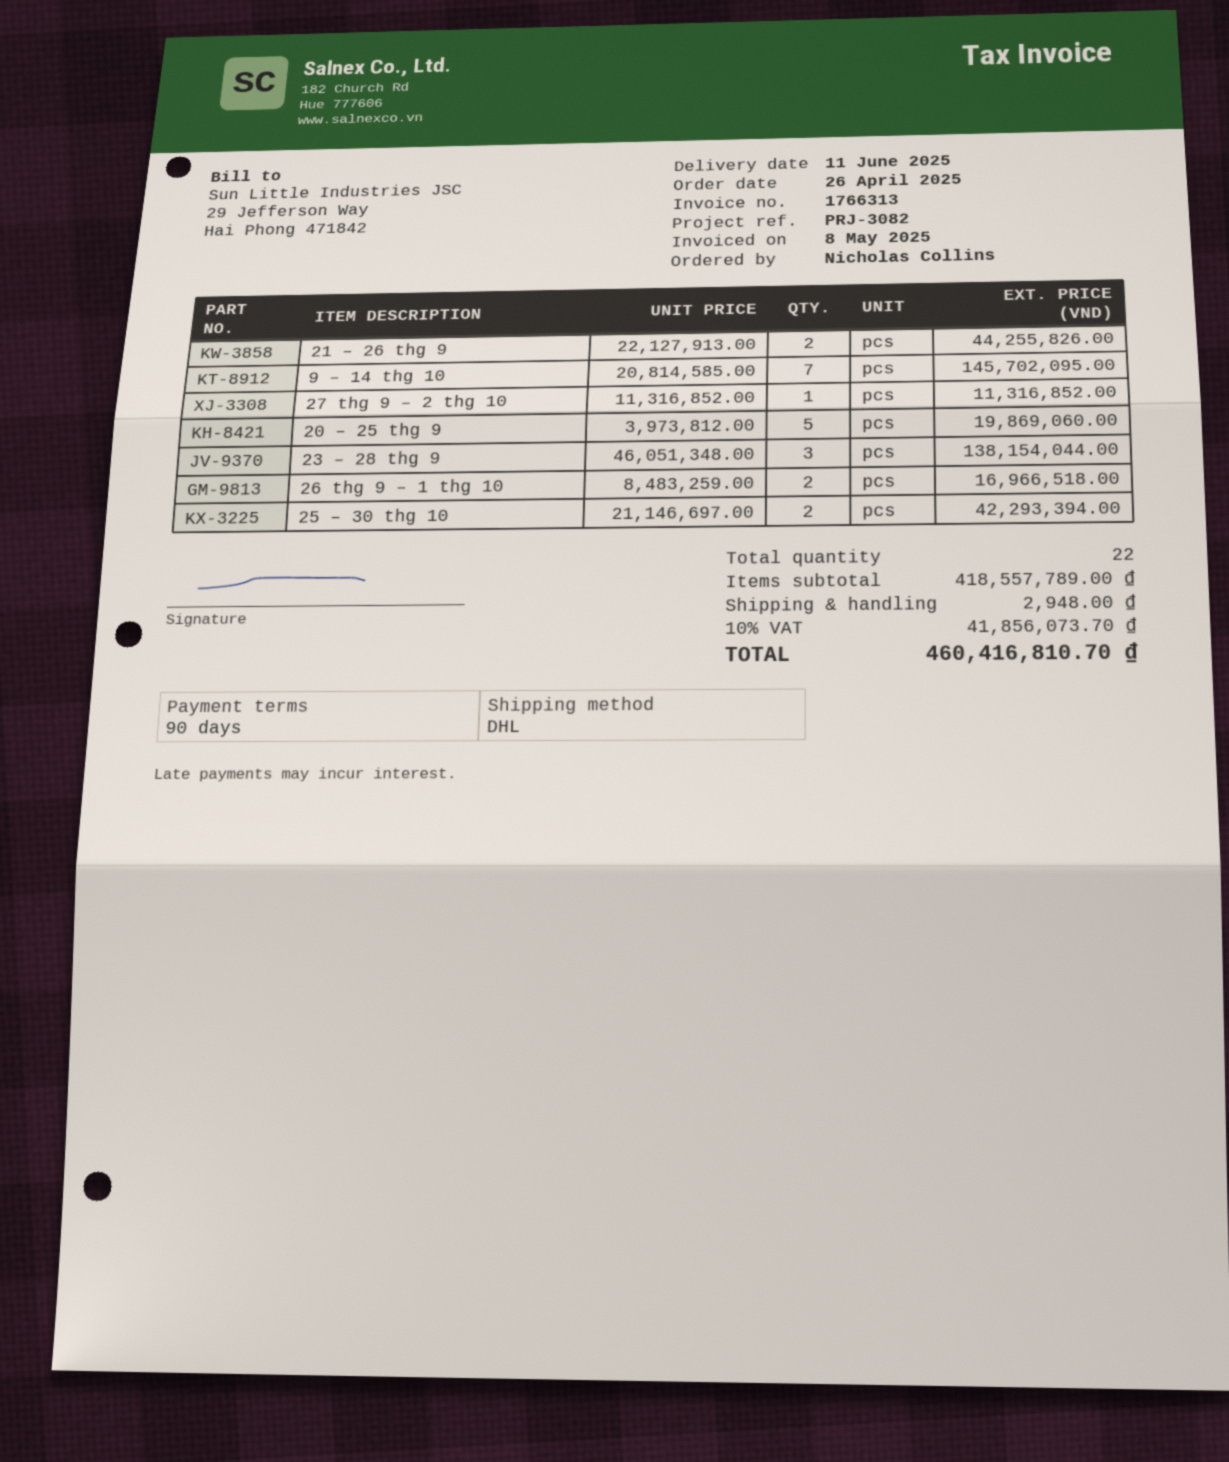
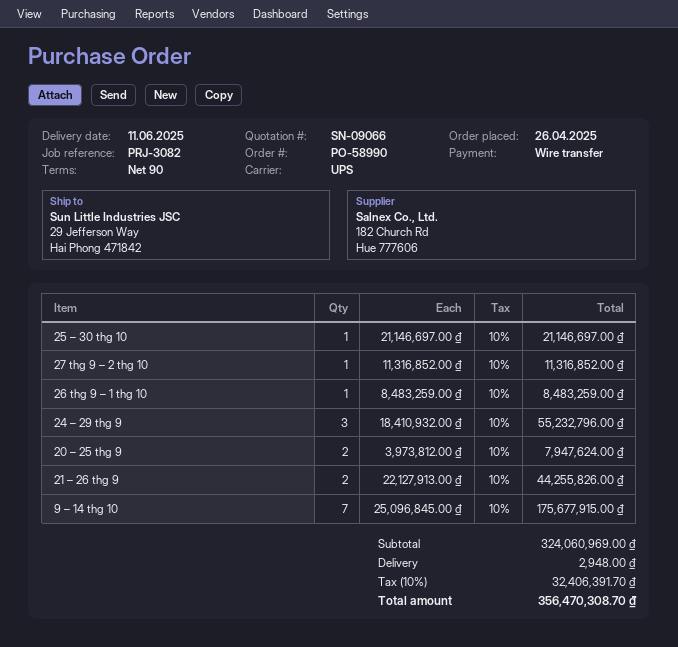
shipping method: DHL -> UPS
9 – 14 thg 10: 7 x 20814585.00 = 145702095.00 -> 7 x 25096845.00 = 175677915.00
20 – 25 thg 9: 5 x 3973812.00 = 19869060.00 -> 2 x 3973812.00 = 7947624.00
23 – 28 thg 9: 3 x 46051348.00 = 138154044.00 -> none
26 thg 9 – 1 thg 10: 2 x 8483259.00 = 16966518.00 -> 1 x 8483259.00 = 8483259.00
25 – 30 thg 10: 2 x 21146697.00 = 42293394.00 -> 1 x 21146697.00 = 21146697.00
24 – 29 thg 9: none -> 3 x 18410932.00 = 55232796.00
subtotal: 418557789.00 -> 324060969.00
tax: 10% = 41856073.70 -> 10% = 32406391.70
total: 460416810.70 -> 356470308.70

